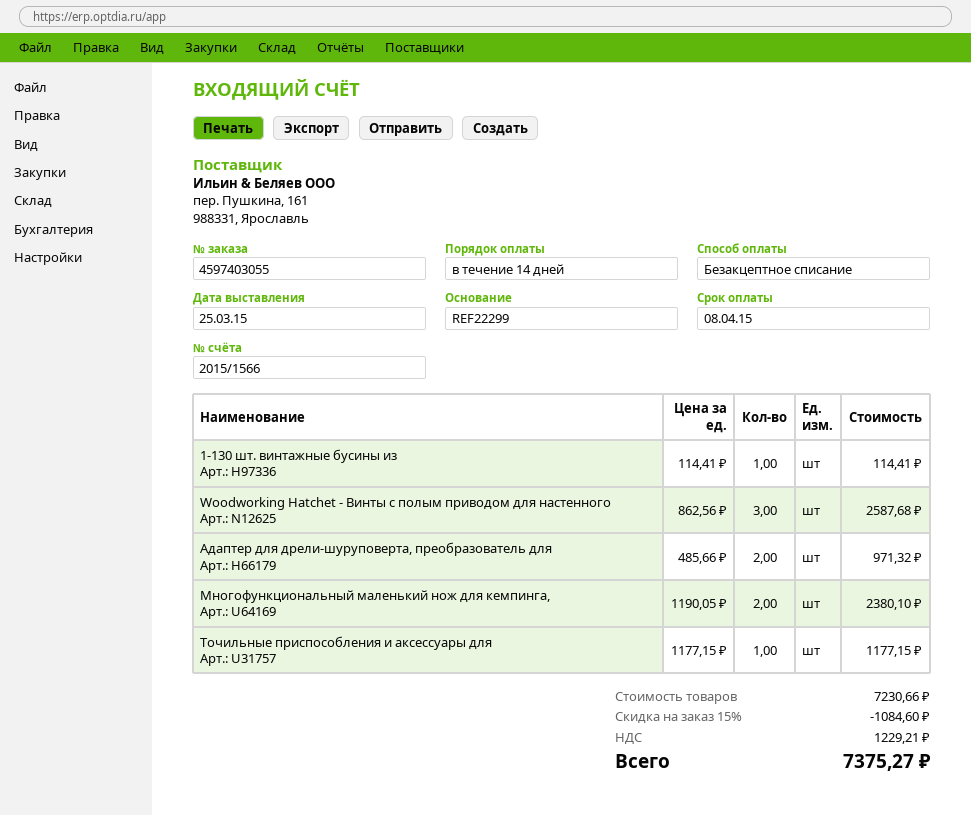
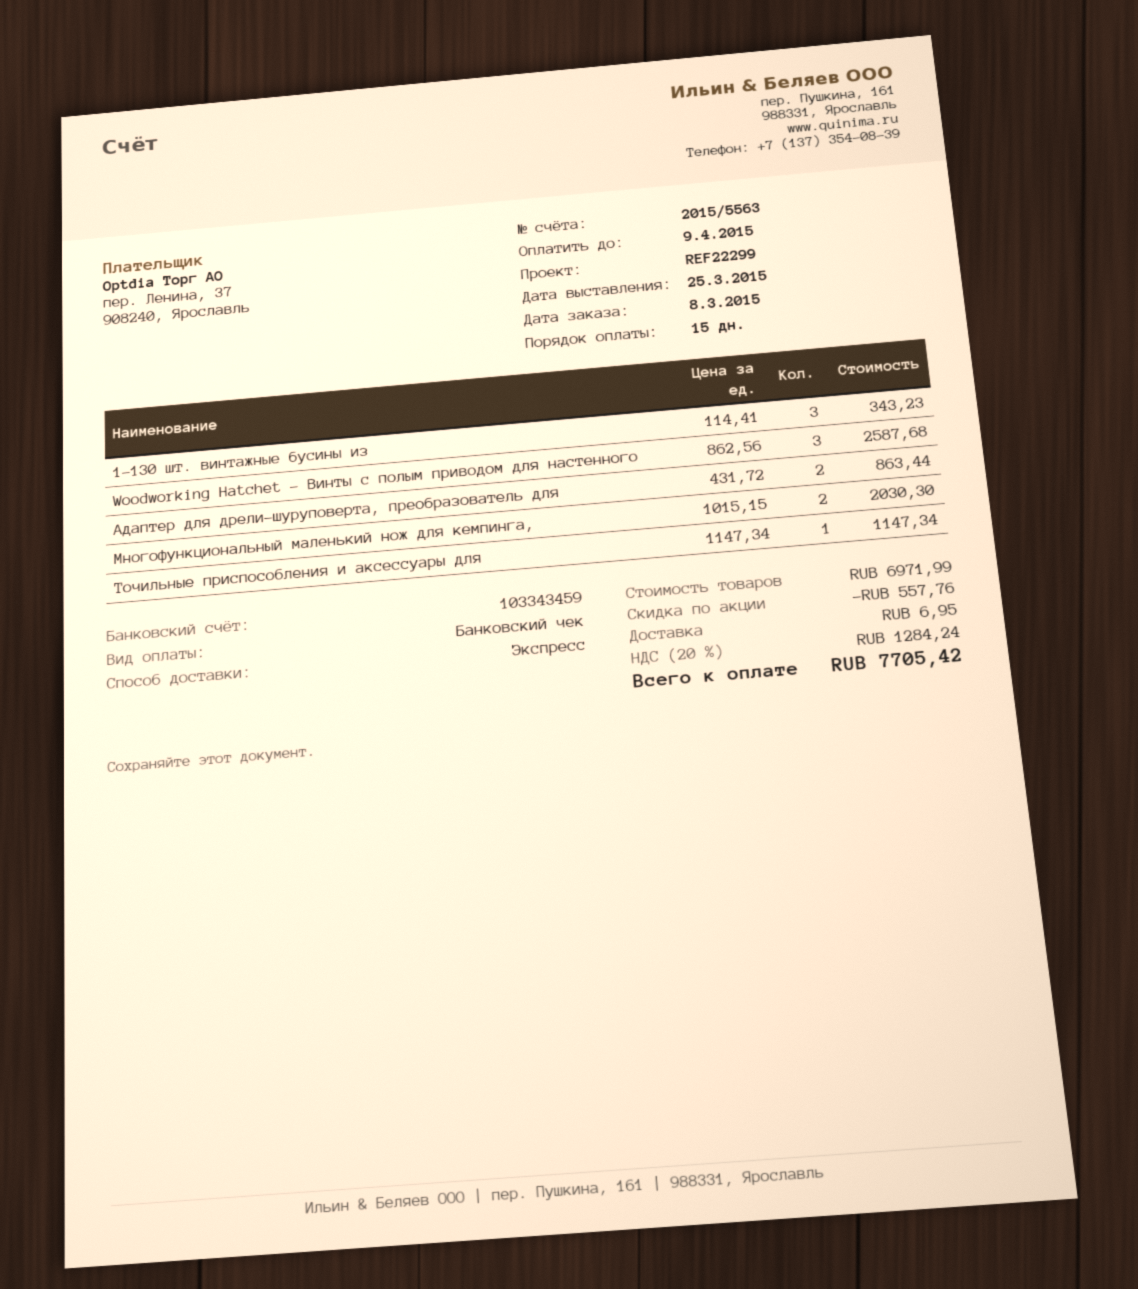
invoice number: 2015/1566 -> 2015/5563
payment terms: 14 days -> 15 days
due date: 2015-04-08 -> 2015-04-09
payment method: direct debit -> cheque
1-130 шт. винтажные бусины из: 1 x 114.41 = 114.41 -> 3 x 114.41 = 343.23
Адаптер для дрели-шуруповерта, преобразователь для: 2 x 485.66 = 971.32 -> 2 x 431.72 = 863.44
Многофункциональный маленький нож для кемпинга,: 2 x 1190.05 = 2380.10 -> 2 x 1015.15 = 2030.30
Точильные приспособления и аксессуары для: 1 x 1177.15 = 1177.15 -> 1 x 1147.34 = 1147.34
subtotal: 7230.66 -> 6971.99
discount: 1084.60 -> 557.76
shipping: none -> 6.95
tax: 1229.21 -> 1284.24
total: 7375.27 -> 7705.42

